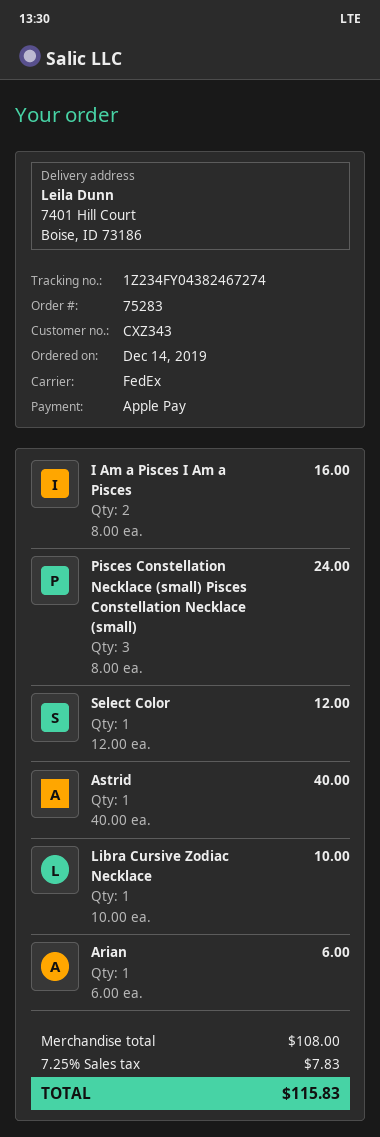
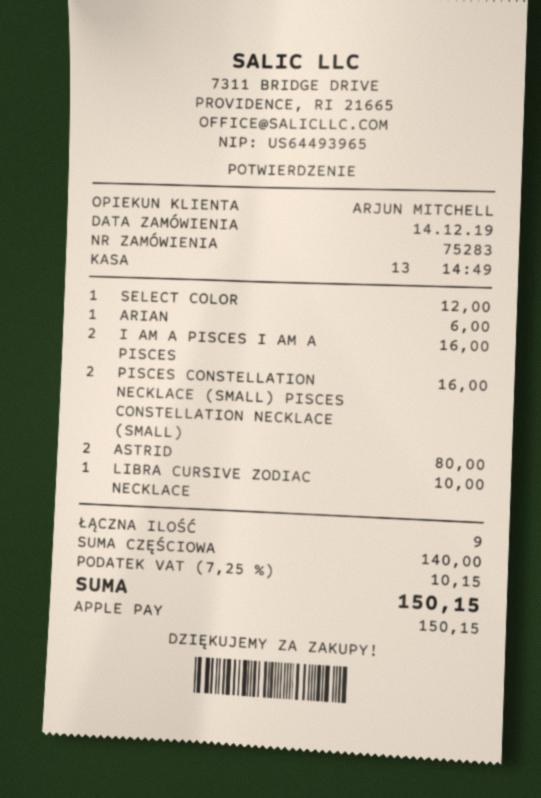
Pisces Constellation Necklace (small) Pisces Constellation Necklace (small): 3 for 24.00 -> 2 for 16.00
Astrid: 1 for 40.00 -> 2 for 80.00
subtotal: 108.00 -> 140.00
tax: 7.25% = 7.83 -> 7.25% = 10.15
total: 115.83 -> 150.15

